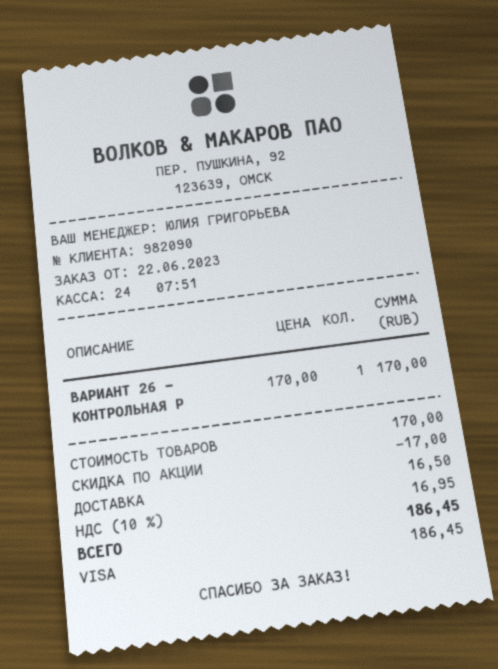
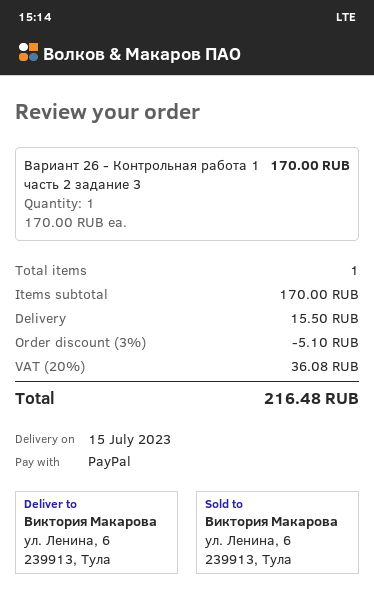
payment method: Visa -> PayPal
discount: 17.00 -> 5.10
shipping: 16.50 -> 15.50
tax: 10% = 16.95 -> 20% = 36.08
total: 186.45 -> 216.48

